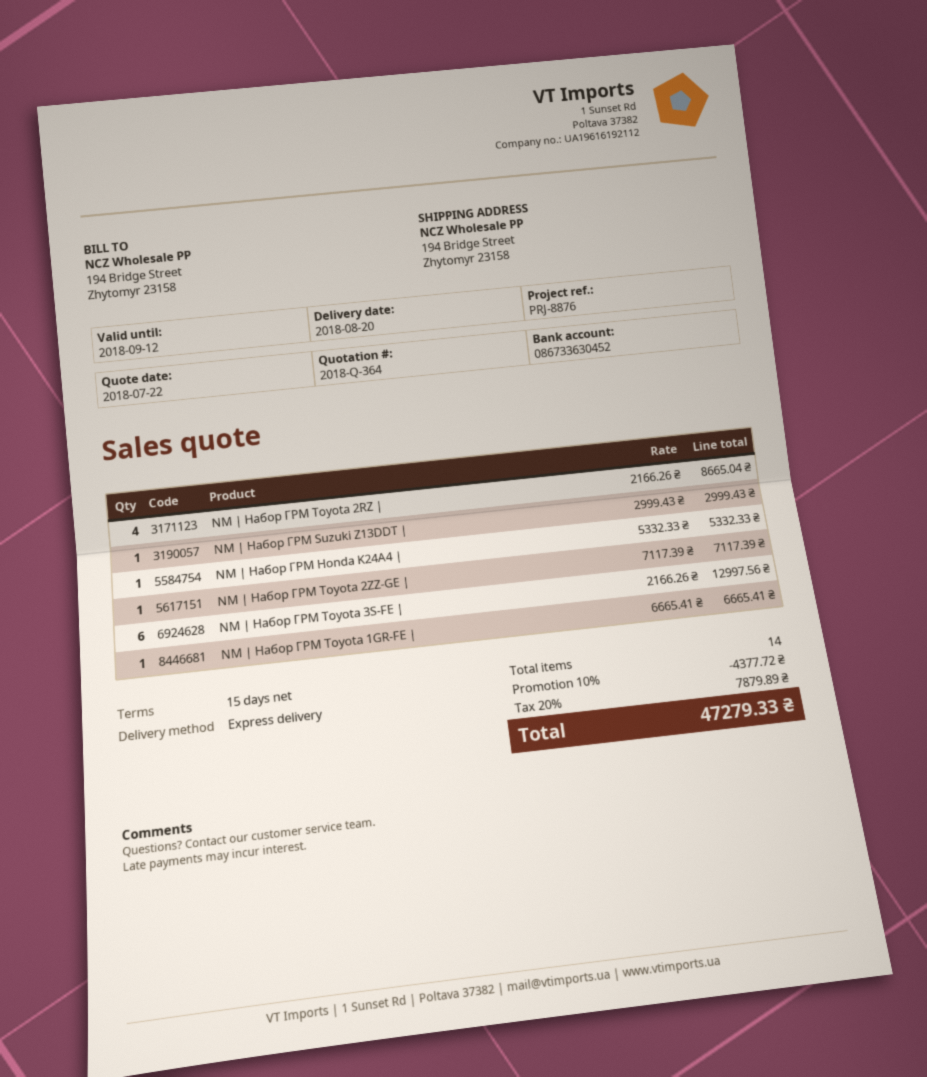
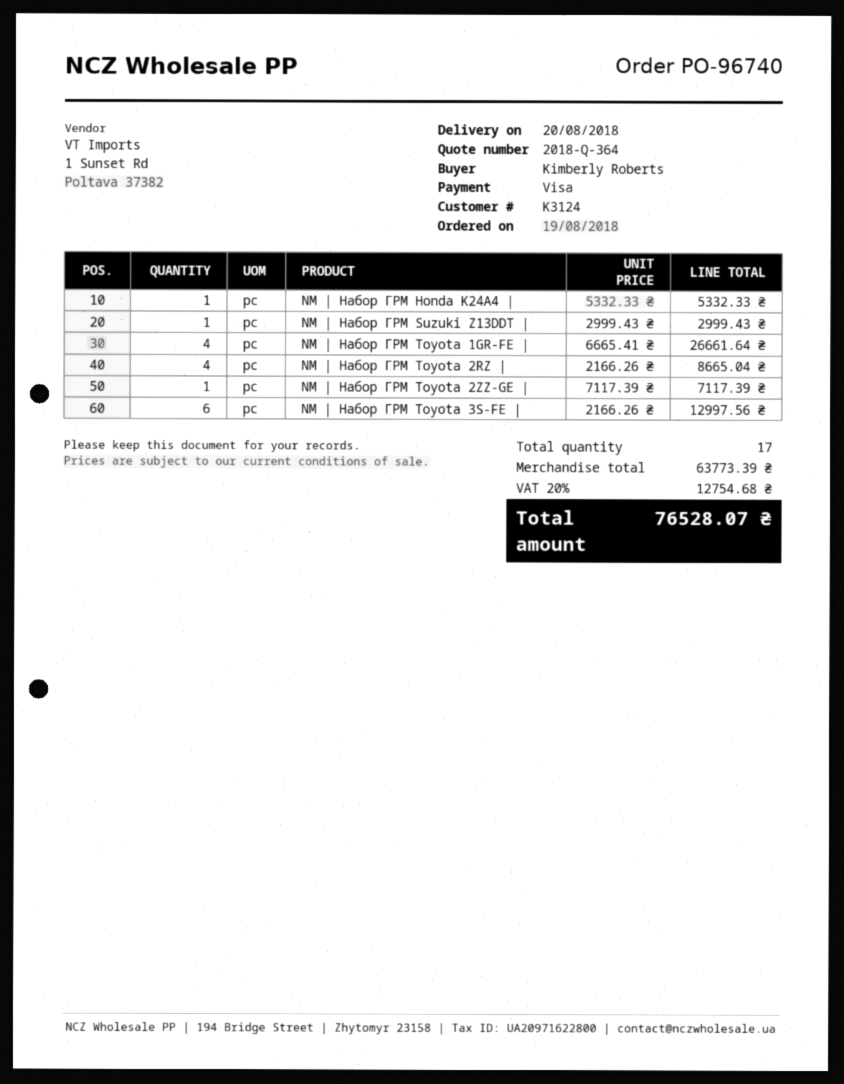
NM | Набор ГРМ Toyota 1GR-FE |: 1 x 6665.41 = 6665.41 -> 4 x 6665.41 = 26661.64
total quantity: 14 -> 17
discount: 10% = 4377.72 -> none
tax: 20% = 7879.89 -> 20% = 12754.68
total: 47279.33 -> 76528.07

